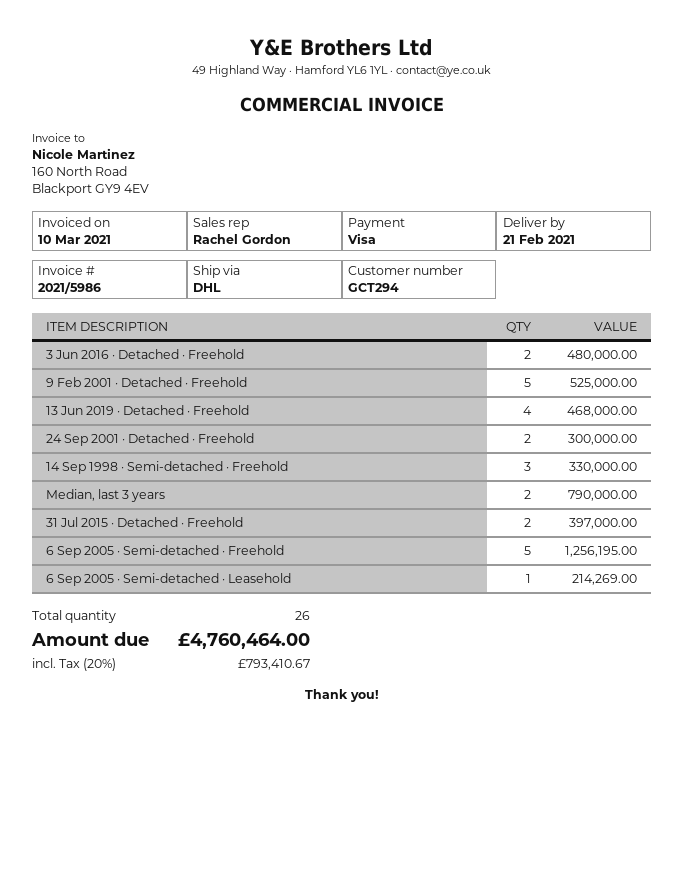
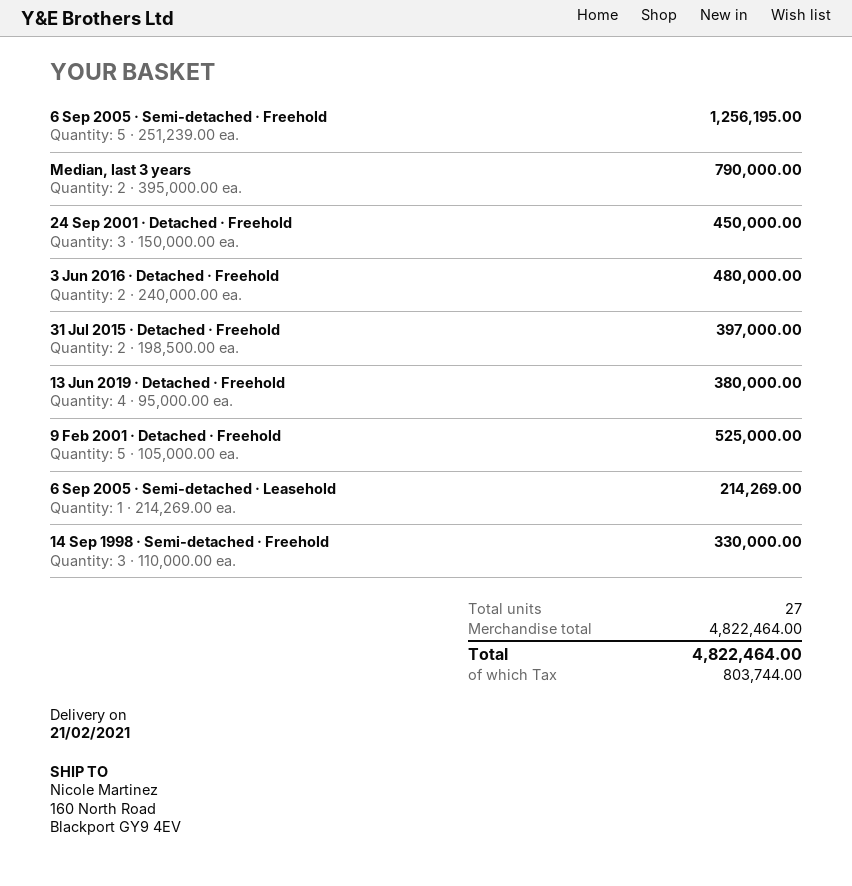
13 Jun 2019 · Detached · Freehold: 4 for 468000.00 -> 4 for 380000.00
24 Sep 2001 · Detached · Freehold: 2 for 300000.00 -> 3 for 450000.00
total quantity: 26 -> 27
tax: 793410.67 -> 803744.00
total: 4760464.00 -> 4822464.00

